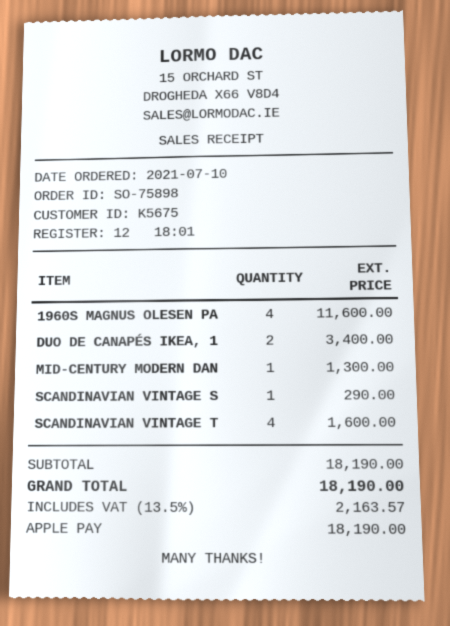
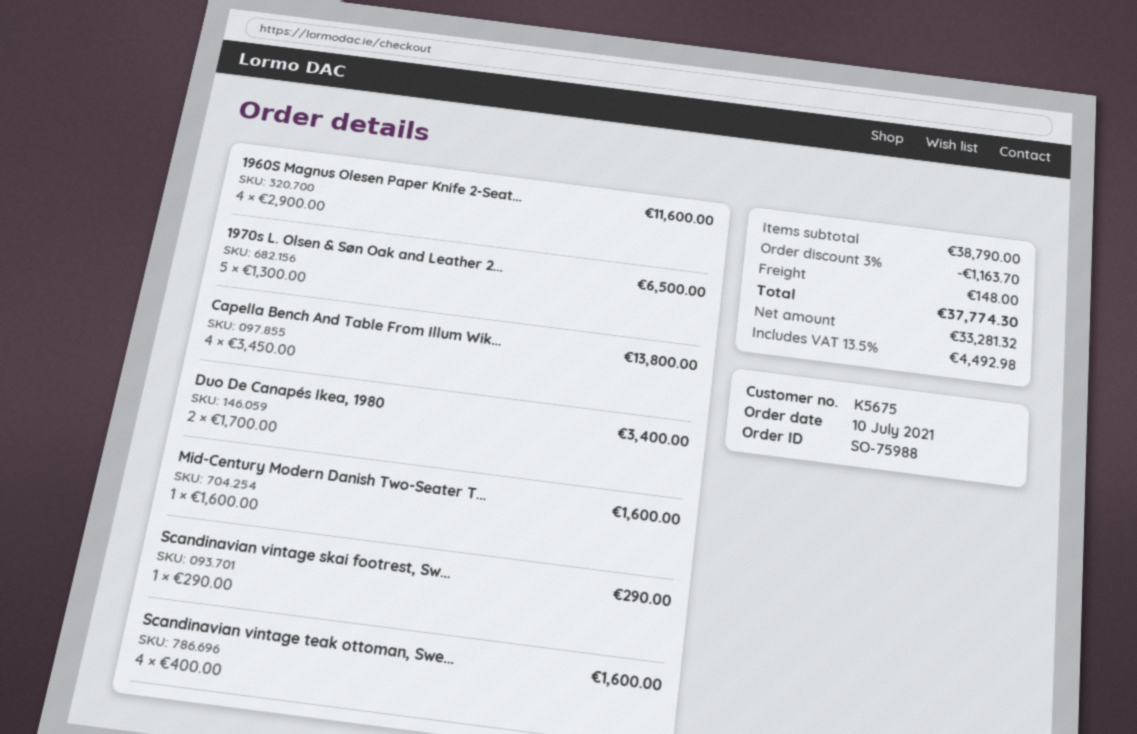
order number: SO-75898 -> SO-75988
MID-CENTURY MODERN DAN: 1 for 1300.00 -> 1 for 1600.00
1970s L. Olsen & Søn Oak and Leather 2...: none -> 5 for 6500.00
Capella Bench And Table From Illum Wik...: none -> 4 for 13800.00
subtotal: 18190.00 -> 38790.00
discount: none -> 3% = 1163.70
shipping: none -> 148.00
tax: 13.5% = 2163.57 -> 13.5% = 4492.98
total: 18190.00 -> 37774.30

